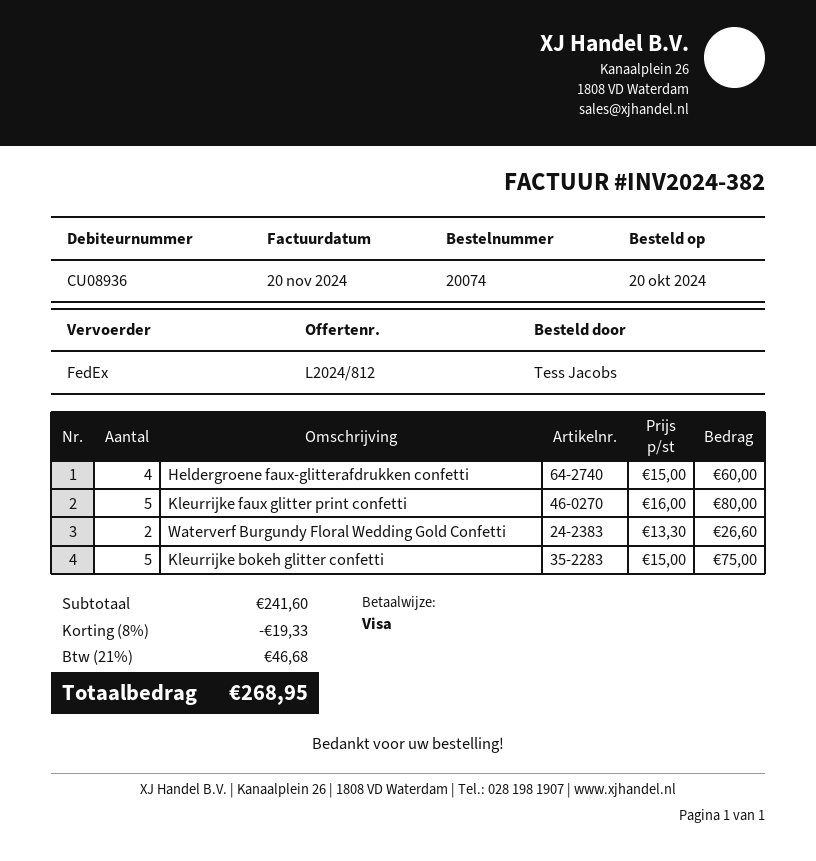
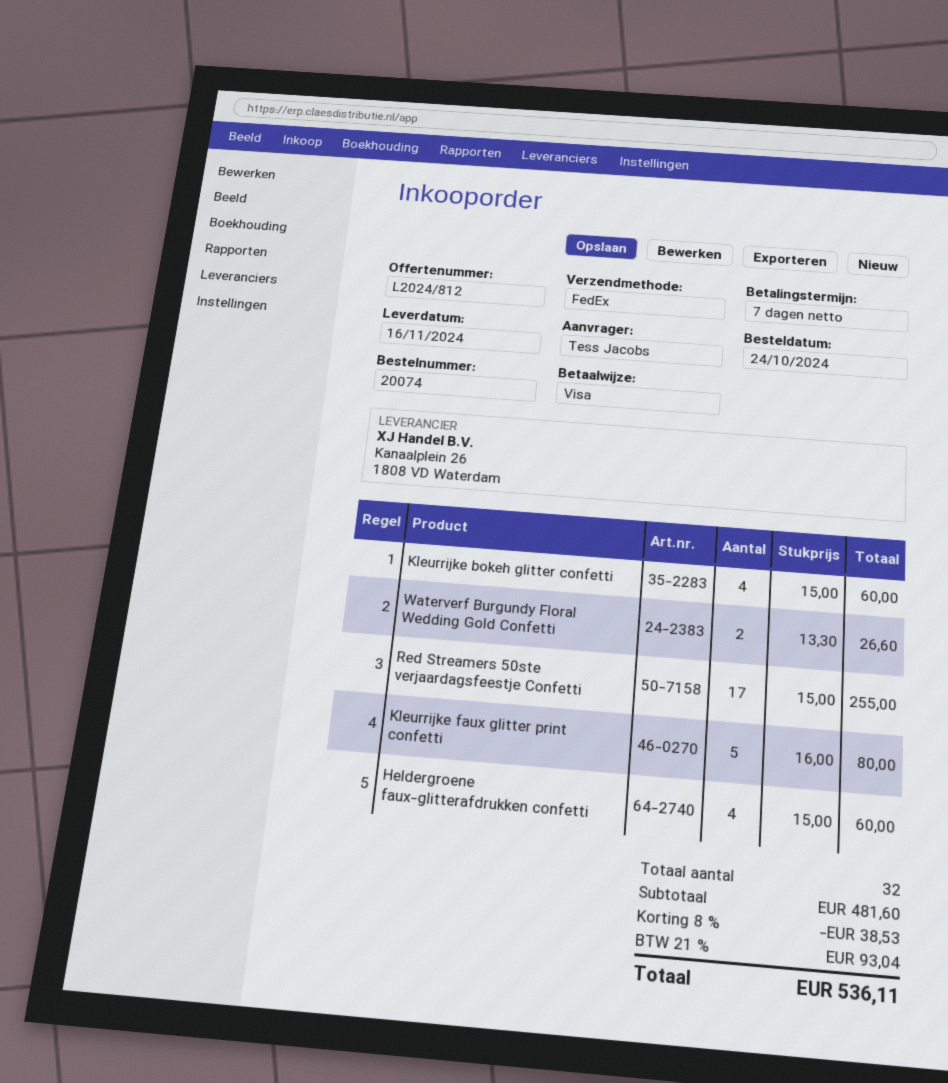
order date: 2024-10-20 -> 2024-10-24
Kleurrijke bokeh glitter confetti: 5 x 15.00 = 75.00 -> 4 x 15.00 = 60.00
Red Streamers 50ste verjaardagsfeestje Confetti: none -> 17 x 15.00 = 255.00
subtotal: 241.60 -> 481.60
discount: 8% = 19.33 -> 8% = 38.53
tax: 21% = 46.68 -> 21% = 93.04
total: 268.95 -> 536.11

